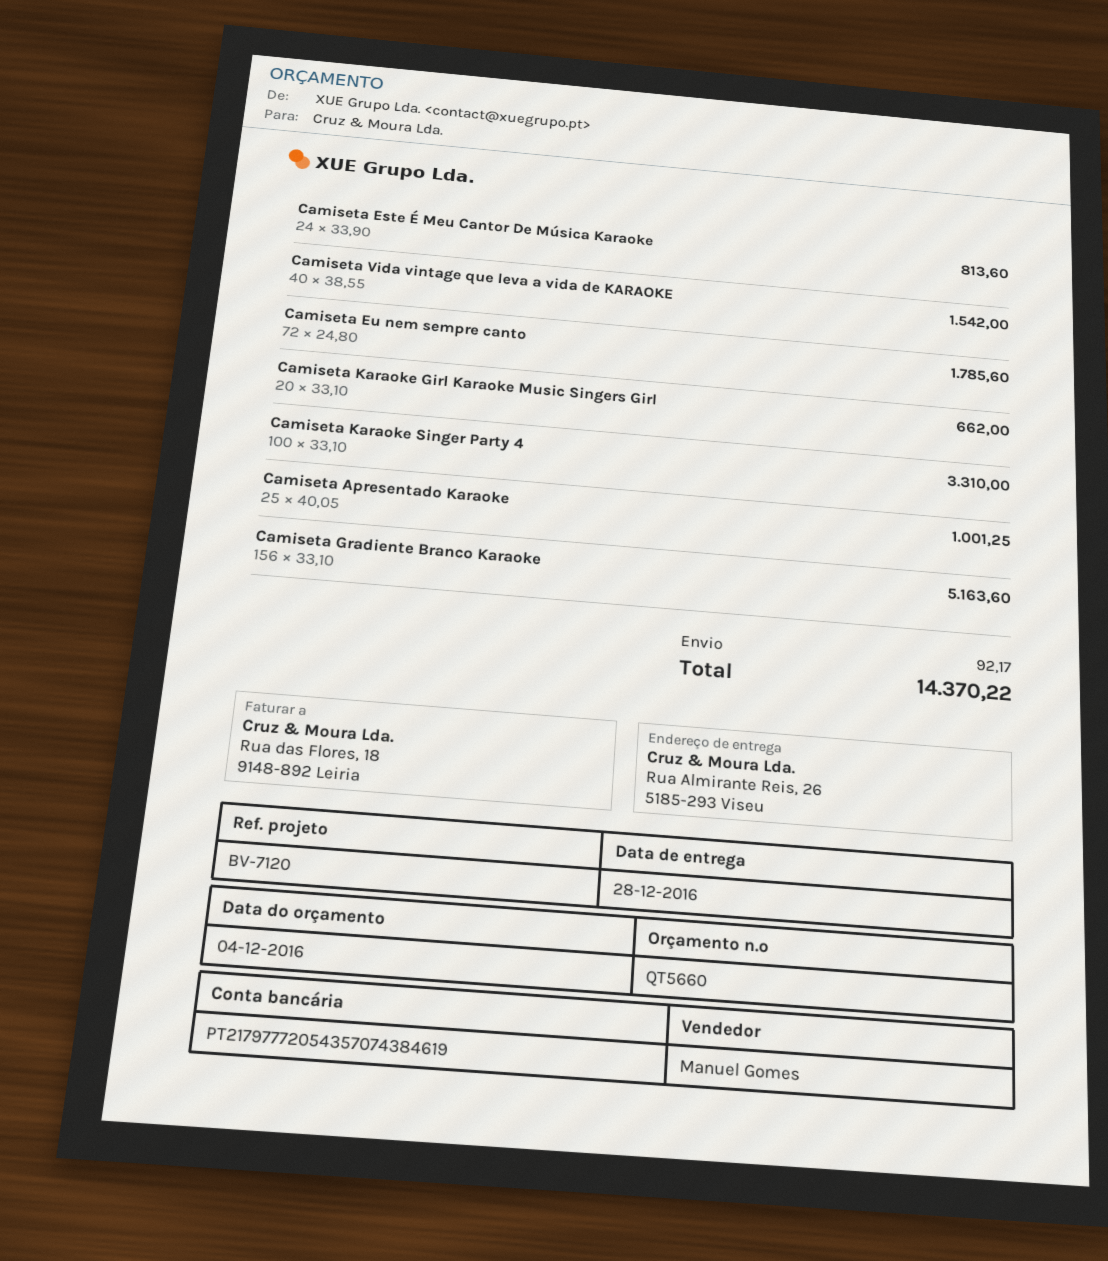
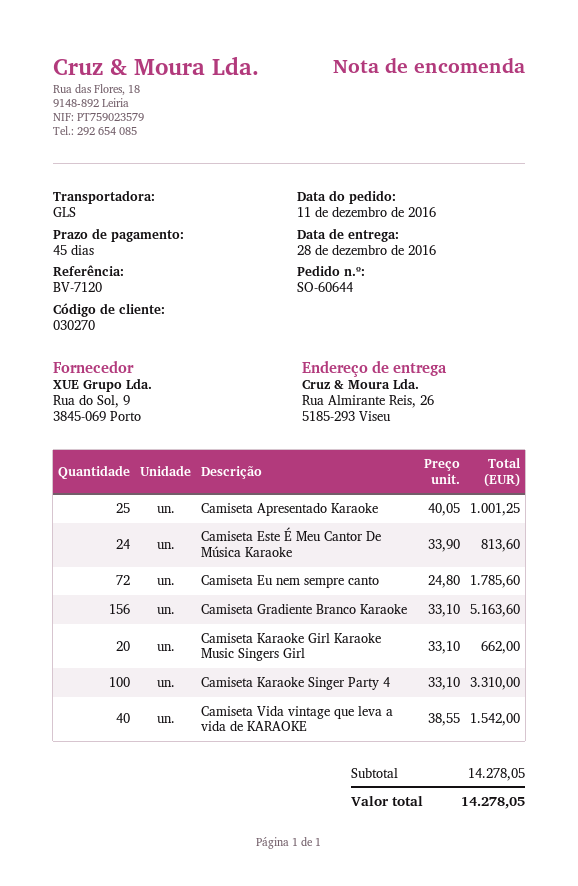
shipping: 92.17 -> none
total: 14370.22 -> 14278.05

